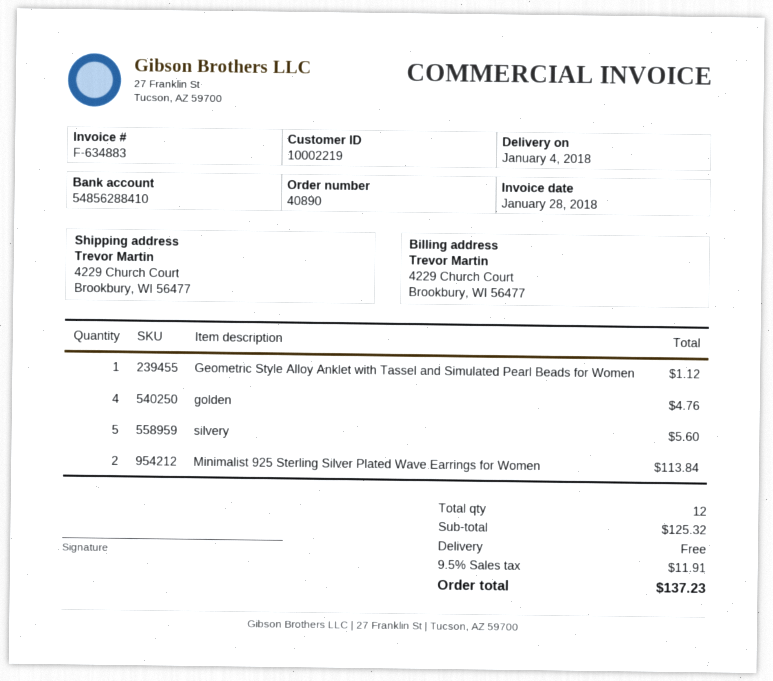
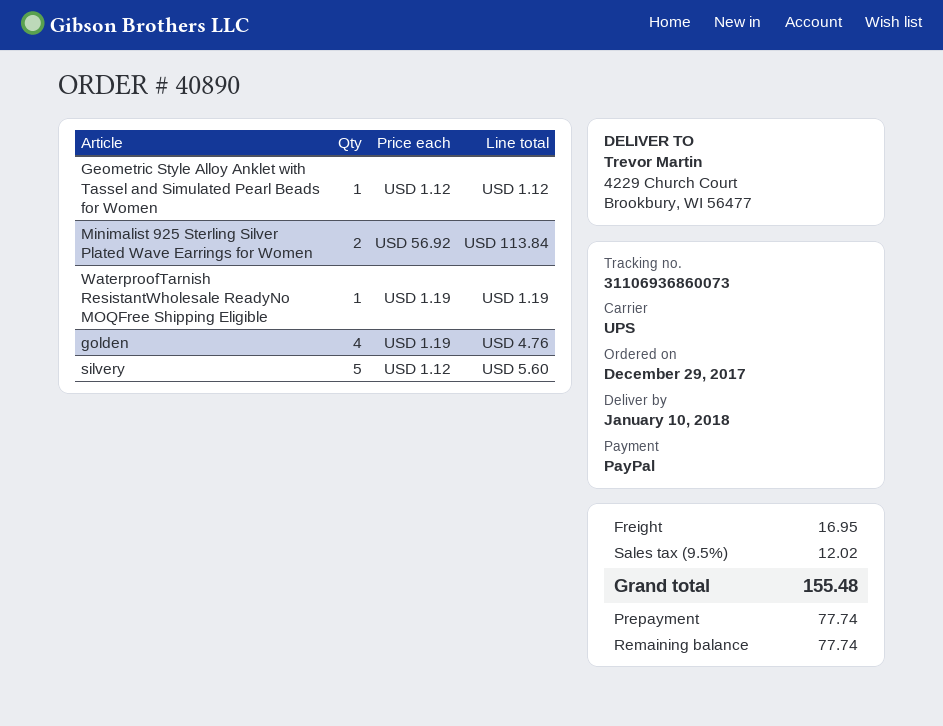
delivery date: 2018-01-04 -> 2018-01-10
WaterproofTarnish ResistantWholesale ReadyNo MOQFree Shipping Eligible: none -> 1 for 1.19
shipping: 0.00 -> 16.95
tax: 9.5% = 11.91 -> 9.5% = 12.02
total: 137.23 -> 155.48

